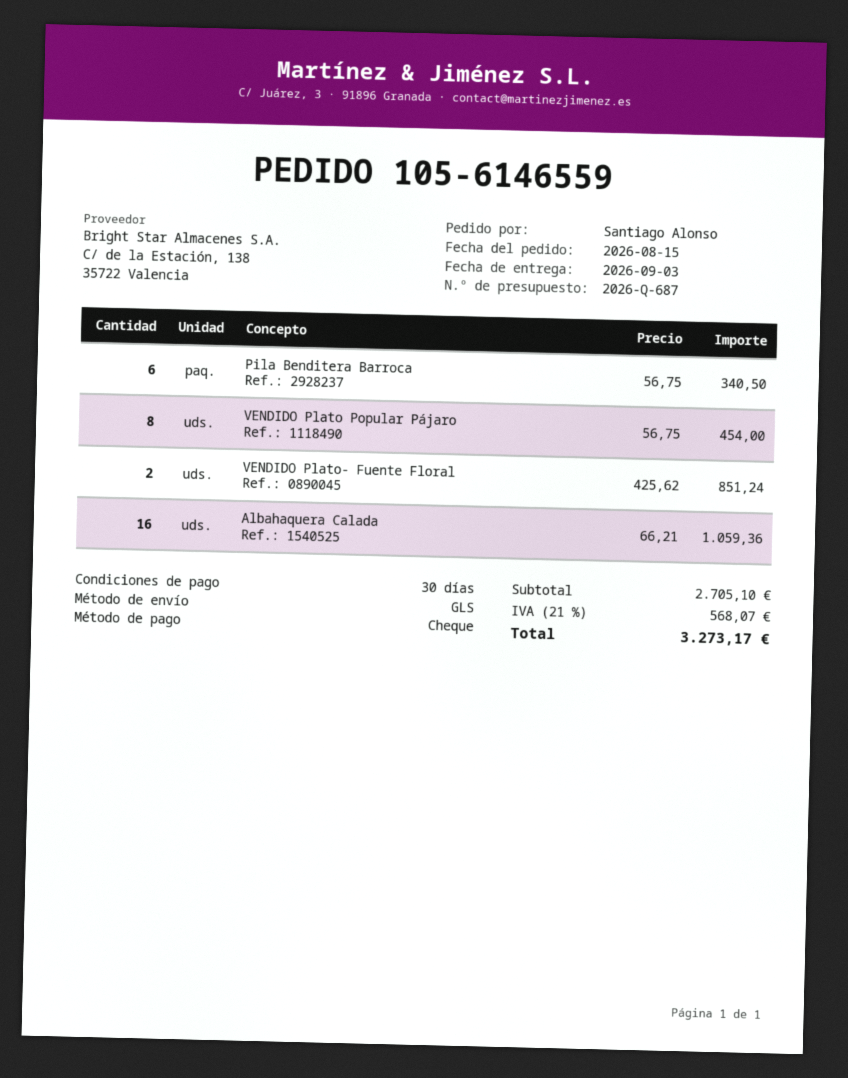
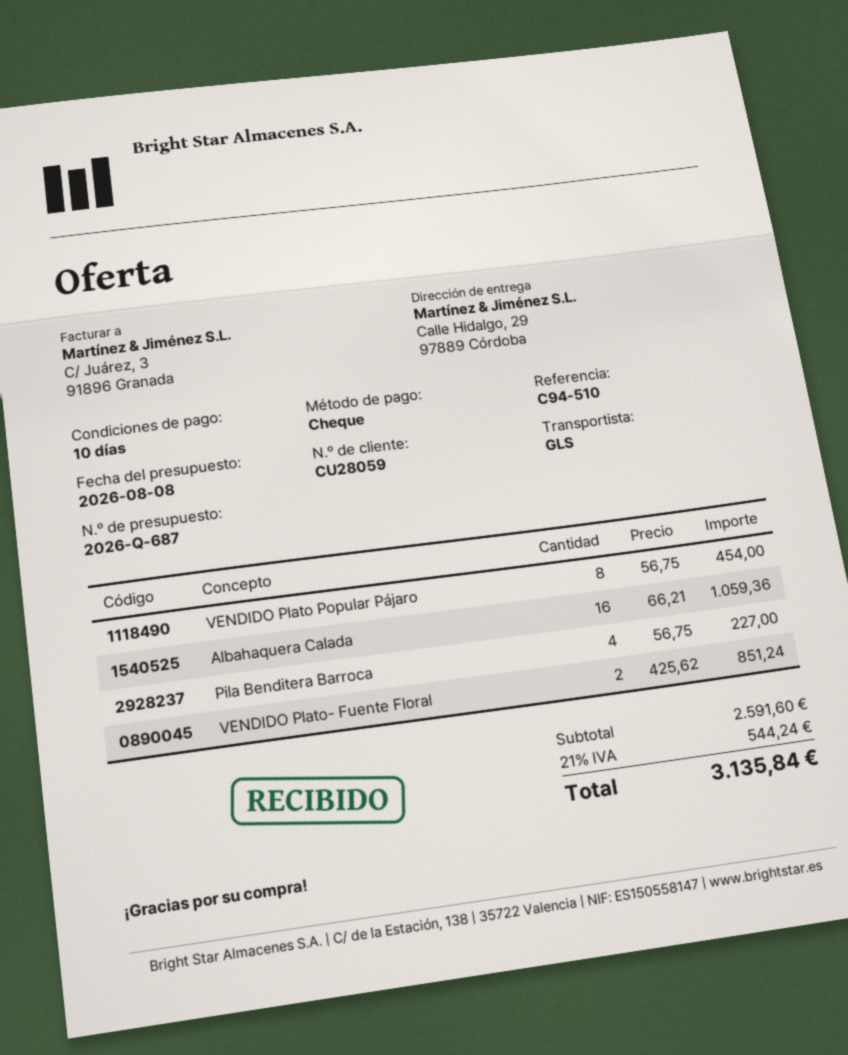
payment terms: 30 days -> 10 days
Pila Benditera Barroca: 6 x 56.75 = 340.50 -> 4 x 56.75 = 227.00
subtotal: 2705.10 -> 2591.60
tax: 21% = 568.07 -> 21% = 544.24
total: 3273.17 -> 3135.84

